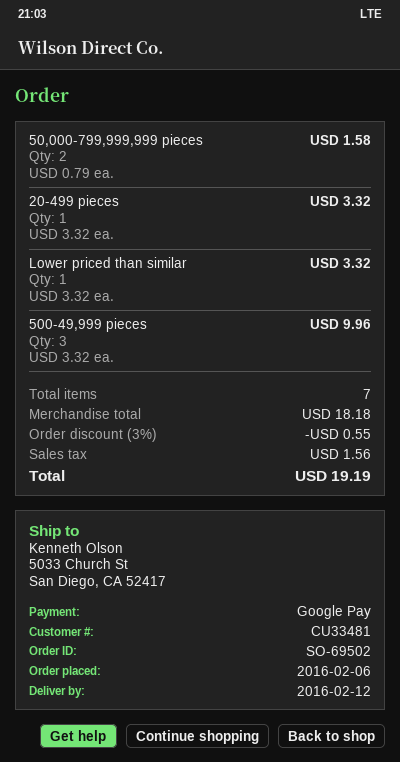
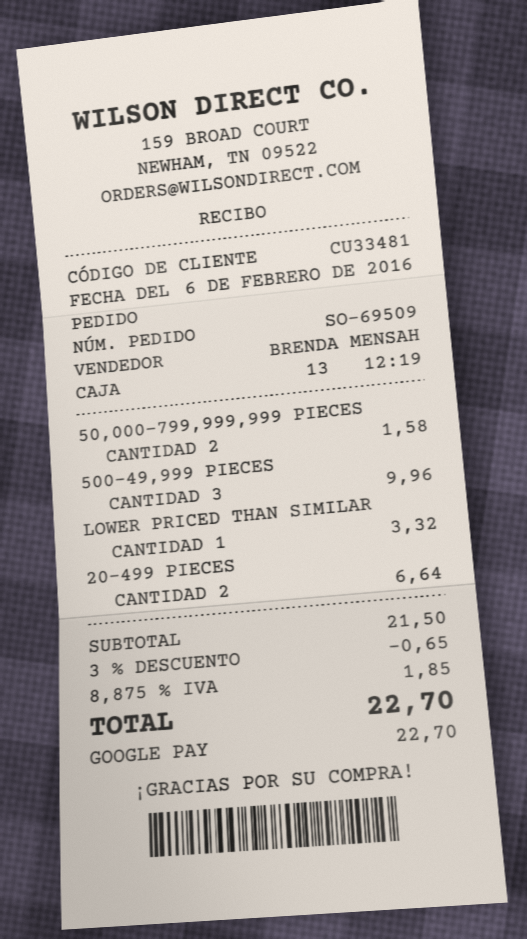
order number: SO-69502 -> SO-69509
20-499 pieces: 1 for 3.32 -> 2 for 6.64
subtotal: 18.18 -> 21.50
discount: 3% = 0.55 -> 3% = 0.65
tax: 1.56 -> 1.85
total: 19.19 -> 22.70

